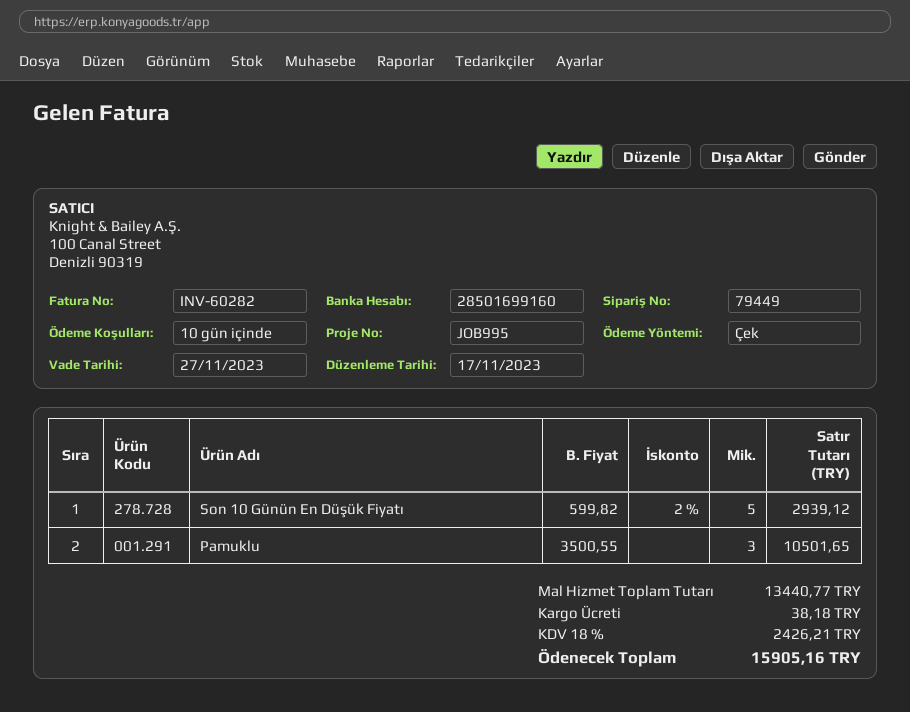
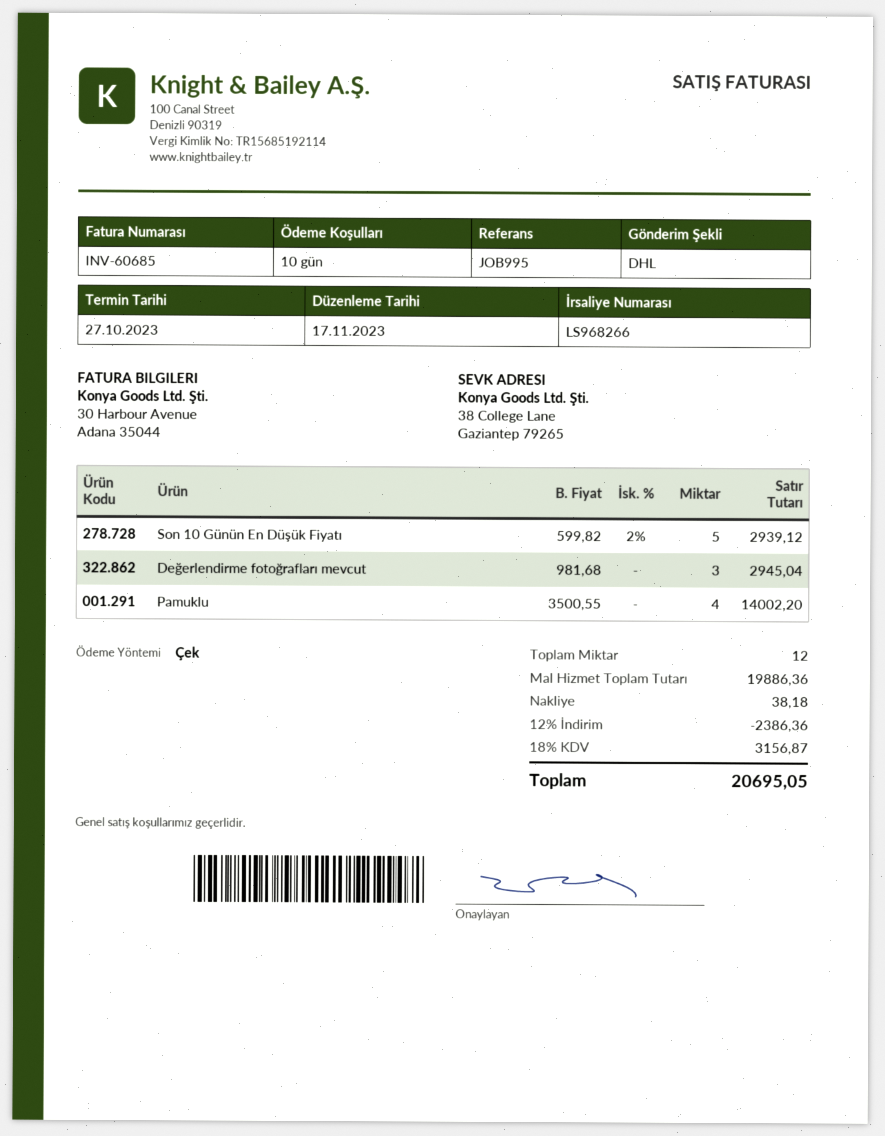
invoice number: INV-60282 -> INV-60685
Pamuklu: 3 x 3500.55 = 10501.65 -> 4 x 3500.55 = 14002.20
Değerlendirme fotoğrafları mevcut: none -> 3 x 981.68 = 2945.04
subtotal: 13440.77 -> 19886.36
discount: none -> 12% = 2386.36
tax: 18% = 2426.21 -> 18% = 3156.87
total: 15905.16 -> 20695.05

